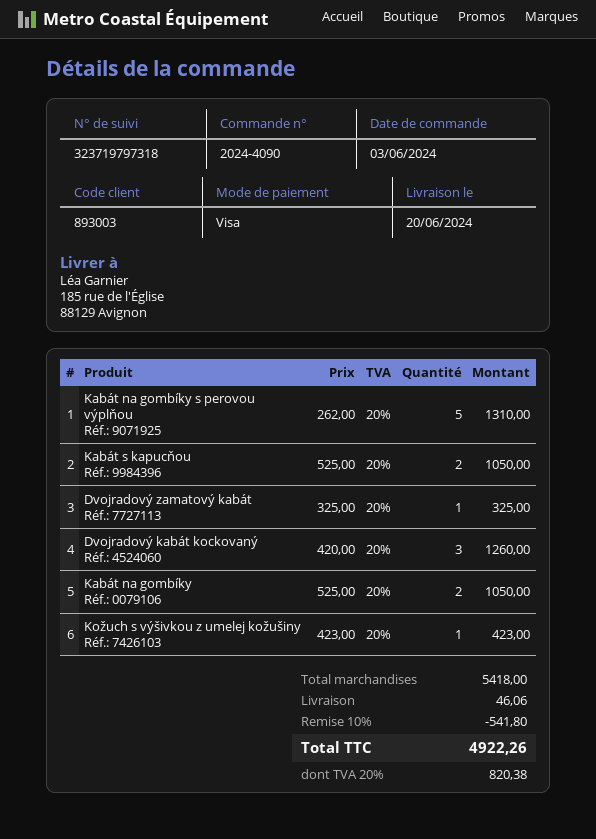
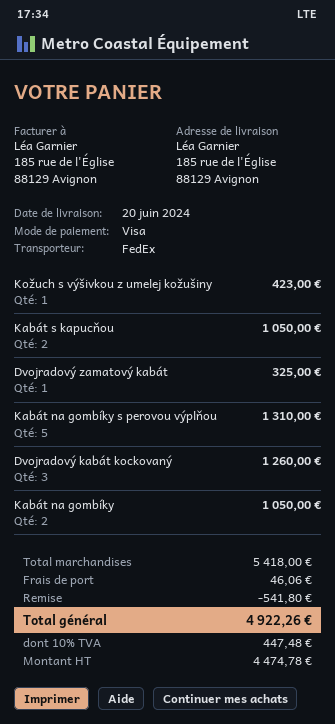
tax: 20% = 820.38 -> 10% = 447.48

